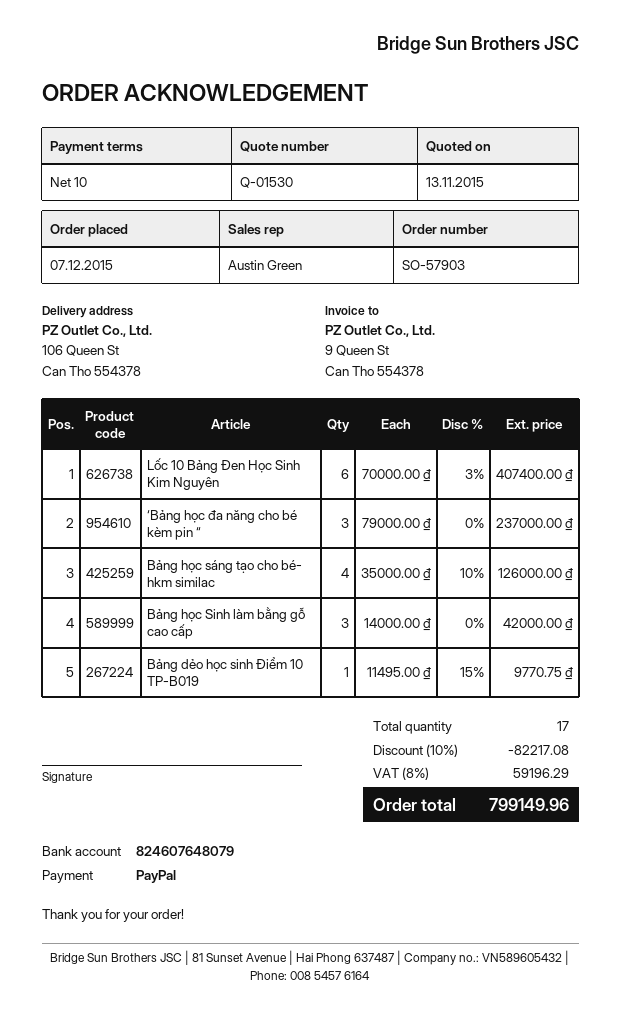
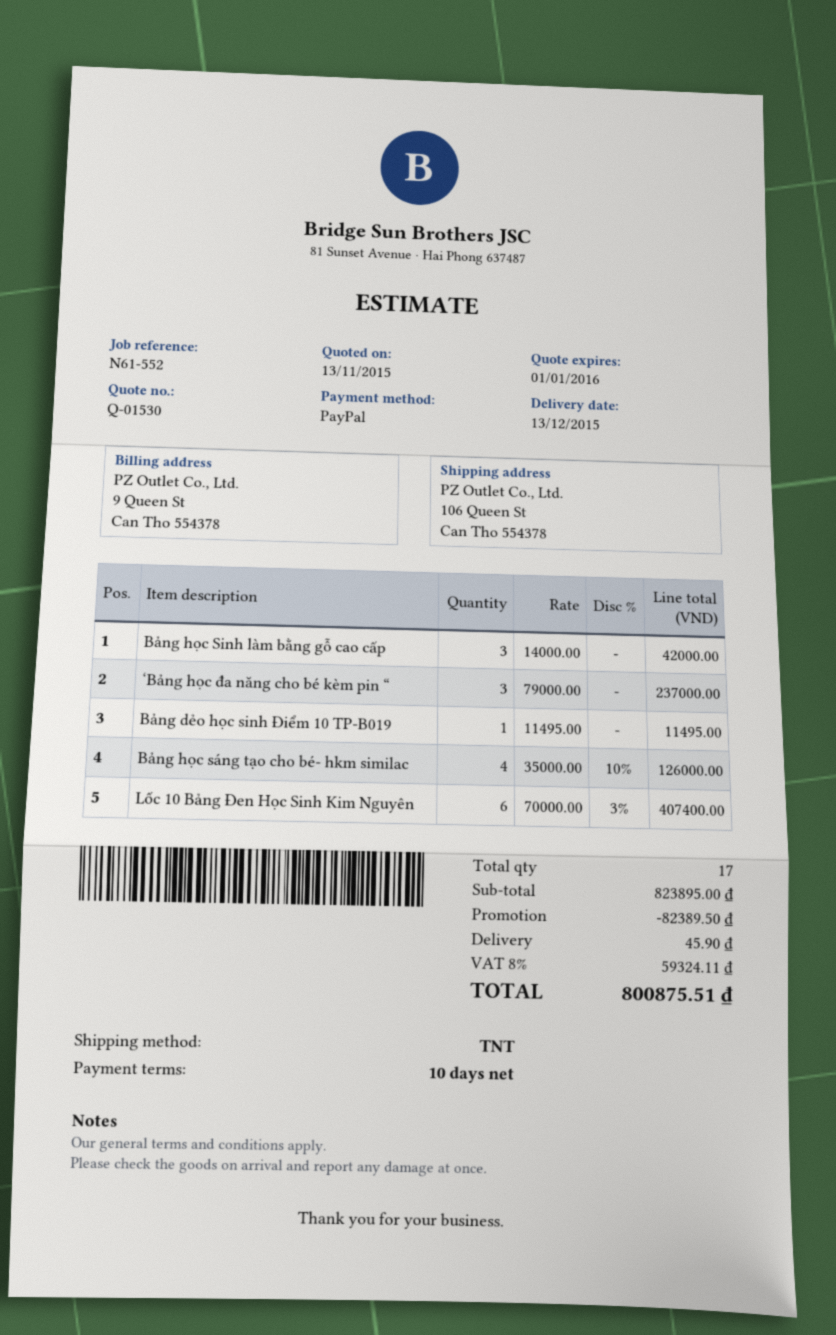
Bảng dẻo học sinh Điểm 10 TP-B019: 1 x 11495.00 - 15% = 9770.75 -> 1 x 11495.00 = 11495.00
discount: 82217.08 -> 82389.50
shipping: none -> 45.90
tax: 8% = 59196.29 -> 8% = 59324.11
total: 799149.96 -> 800875.51

